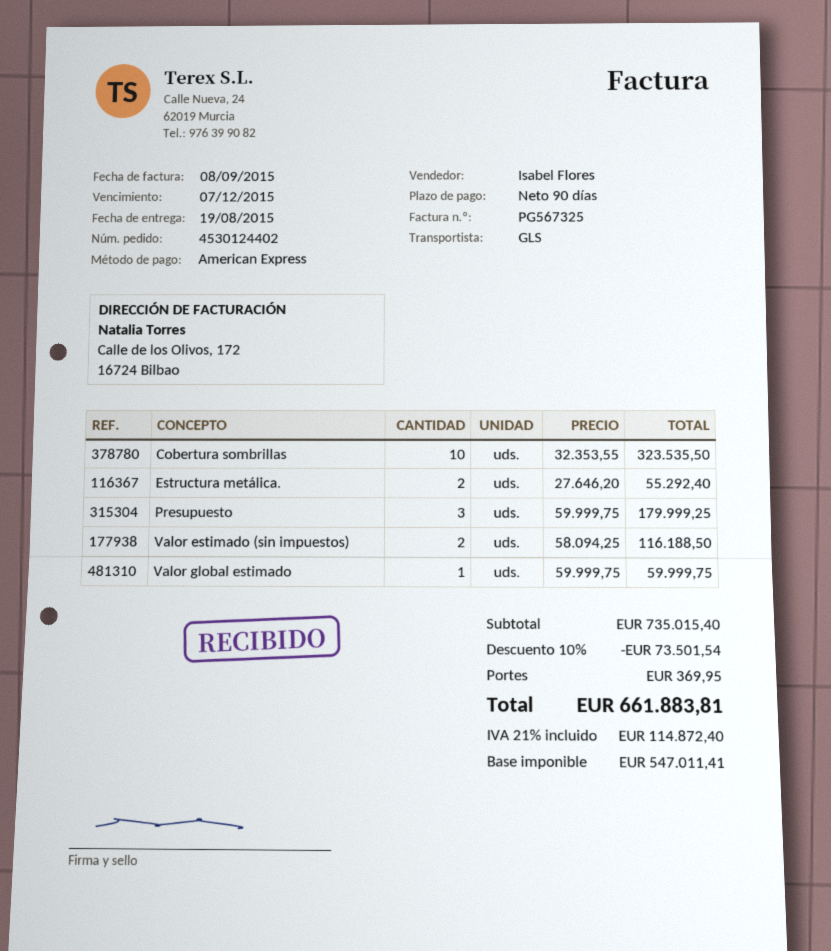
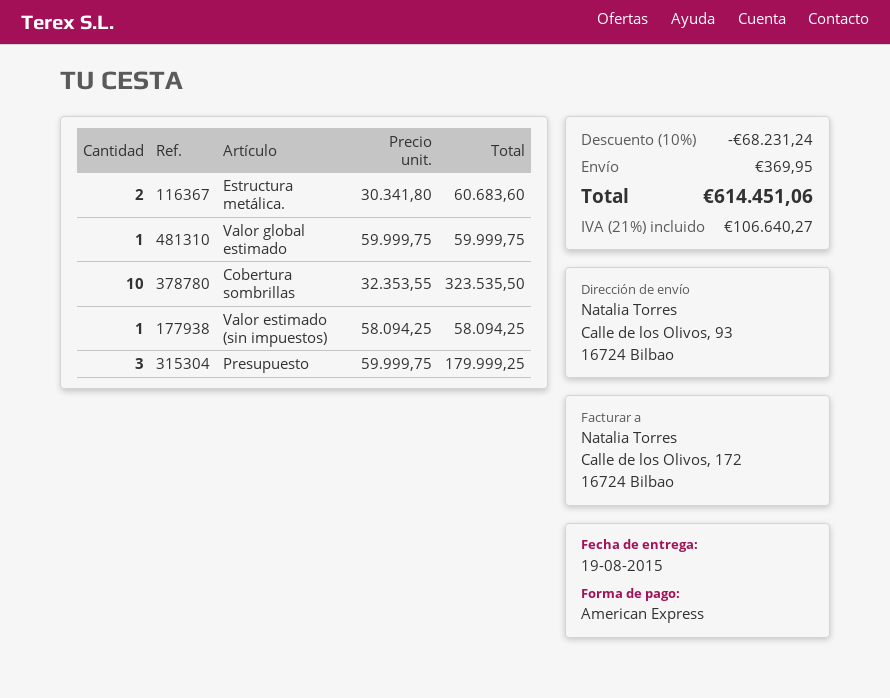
Estructura metálica.: 2 x 27646.20 = 55292.40 -> 2 x 30341.80 = 60683.60
Valor estimado (sin impuestos): 2 x 58094.25 = 116188.50 -> 1 x 58094.25 = 58094.25
discount: 10% = 73501.54 -> 10% = 68231.24
tax: 21% = 114872.40 -> 21% = 106640.27
total: 661883.81 -> 614451.06

